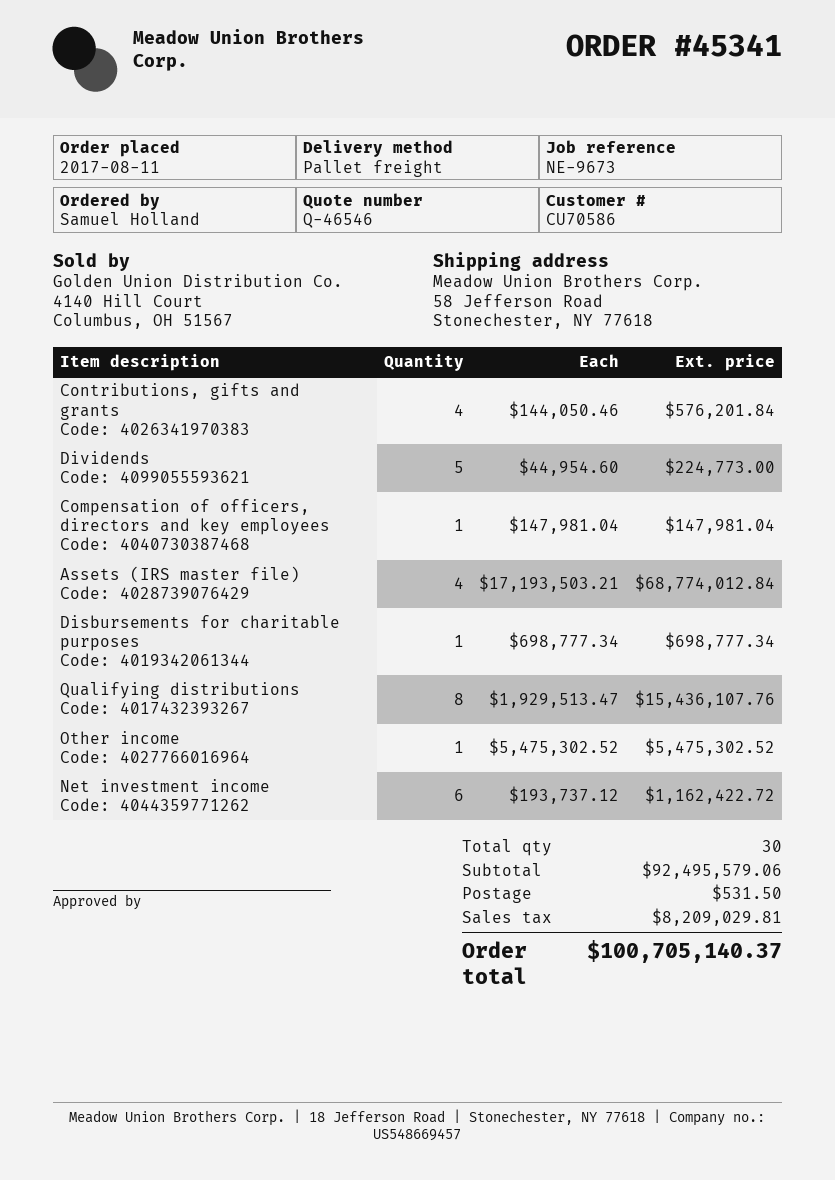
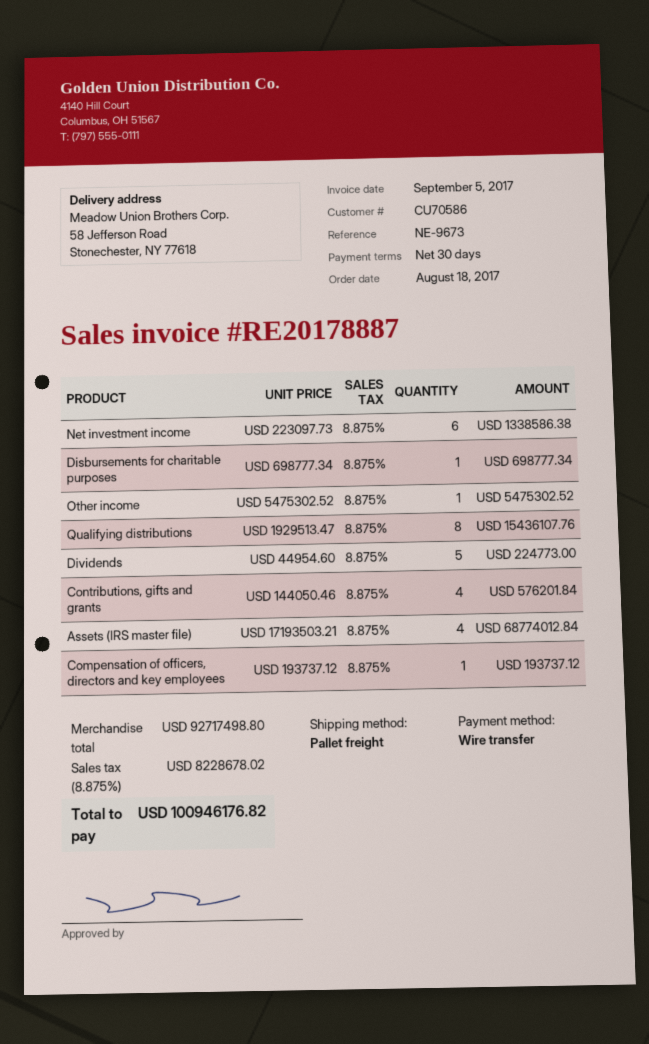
order date: 2017-08-11 -> 2017-08-18
Compensation of officers, directors and key employees: 1 x 147981.04 = 147981.04 -> 1 x 193737.12 = 193737.12
Net investment income: 6 x 193737.12 = 1162422.72 -> 6 x 223097.73 = 1338586.38
subtotal: 92495579.06 -> 92717498.80
shipping: 531.50 -> none
tax: 8209029.81 -> 8228678.02
total: 100705140.37 -> 100946176.82

